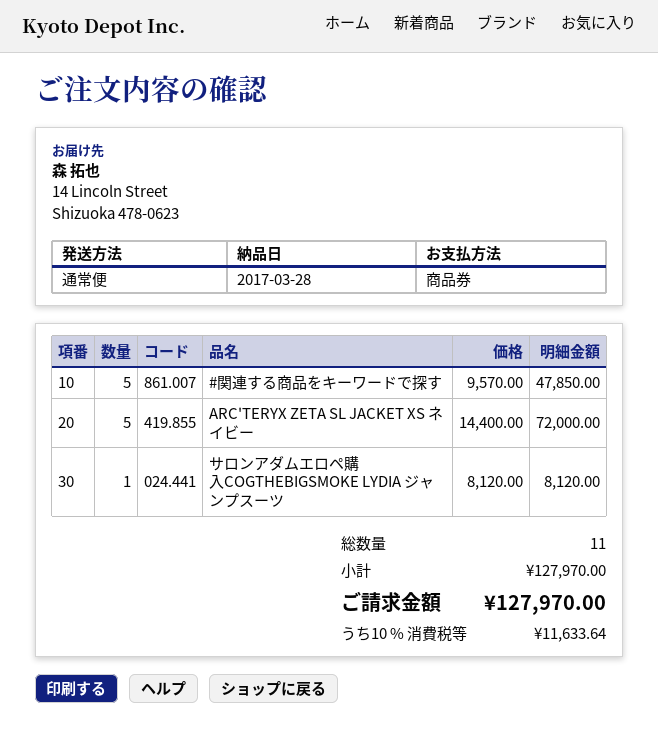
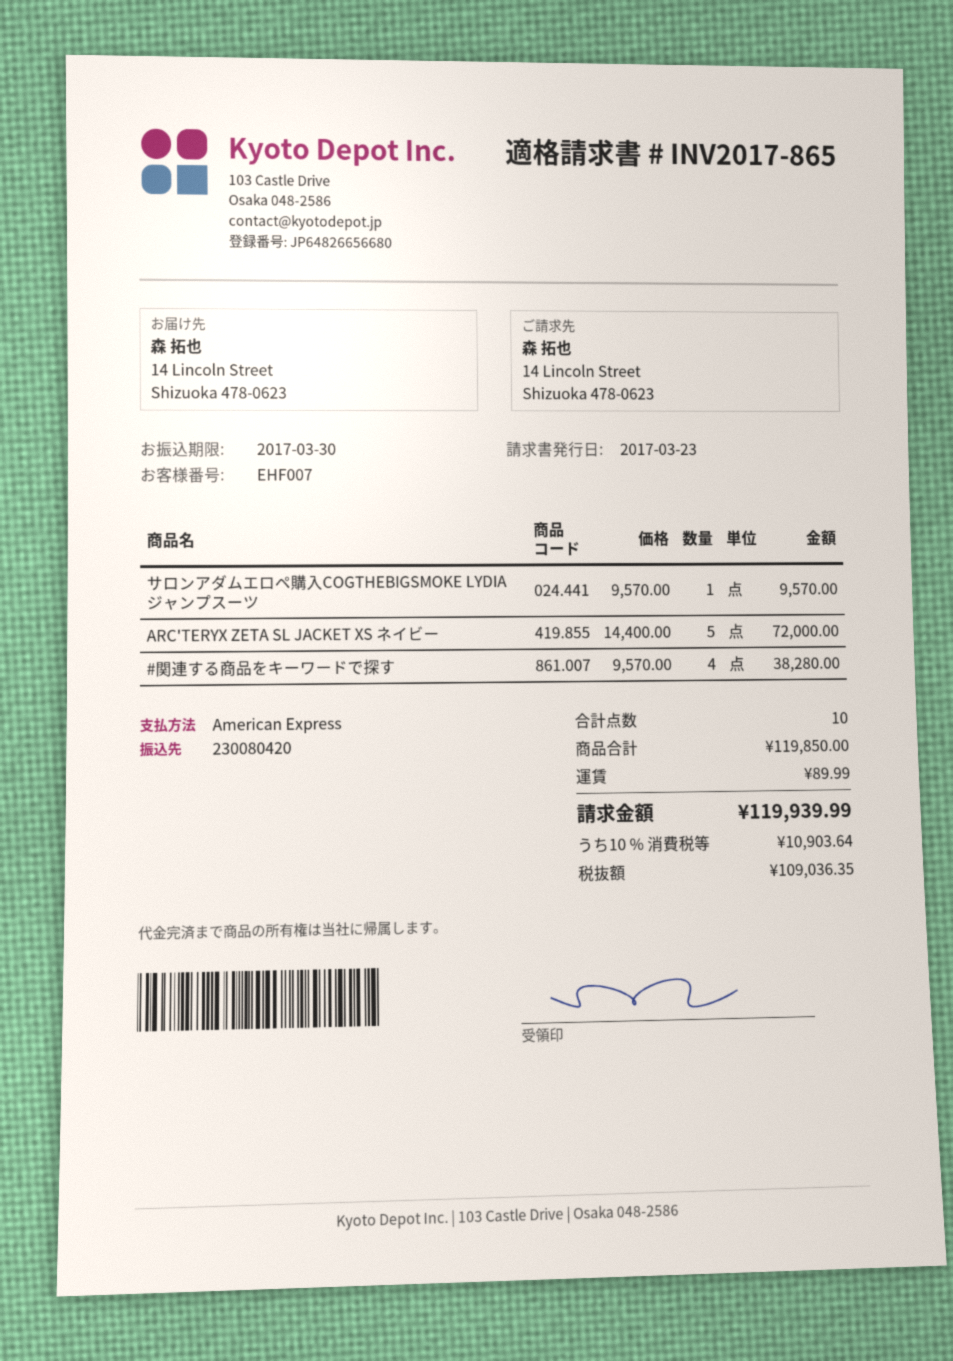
payment method: gift card -> American Express
#関連する商品をキーワードで探す: 5 x 9570.00 = 47850.00 -> 4 x 9570.00 = 38280.00
サロンアダムエロペ購入COGTHEBIGSMOKE LYDIA ジャンプスーツ: 1 x 8120.00 = 8120.00 -> 1 x 9570.00 = 9570.00
total quantity: 11 -> 10
subtotal: 127970.00 -> 119850.00
shipping: none -> 89.99
tax: 10% = 11633.64 -> 10% = 10903.64
total: 127970.00 -> 119939.99

